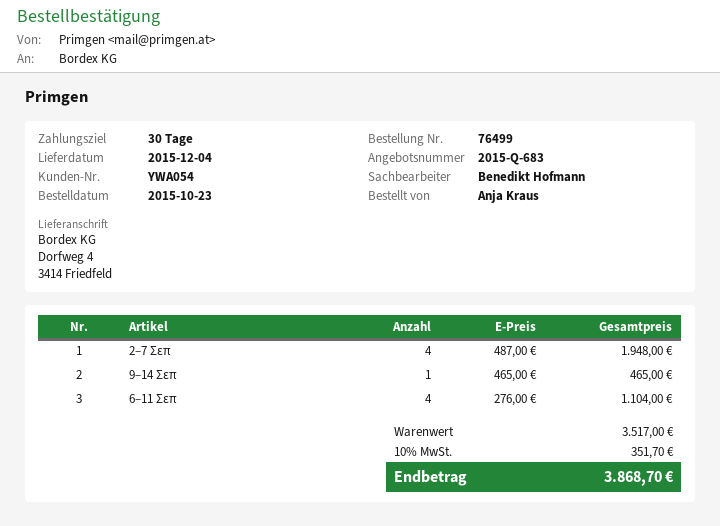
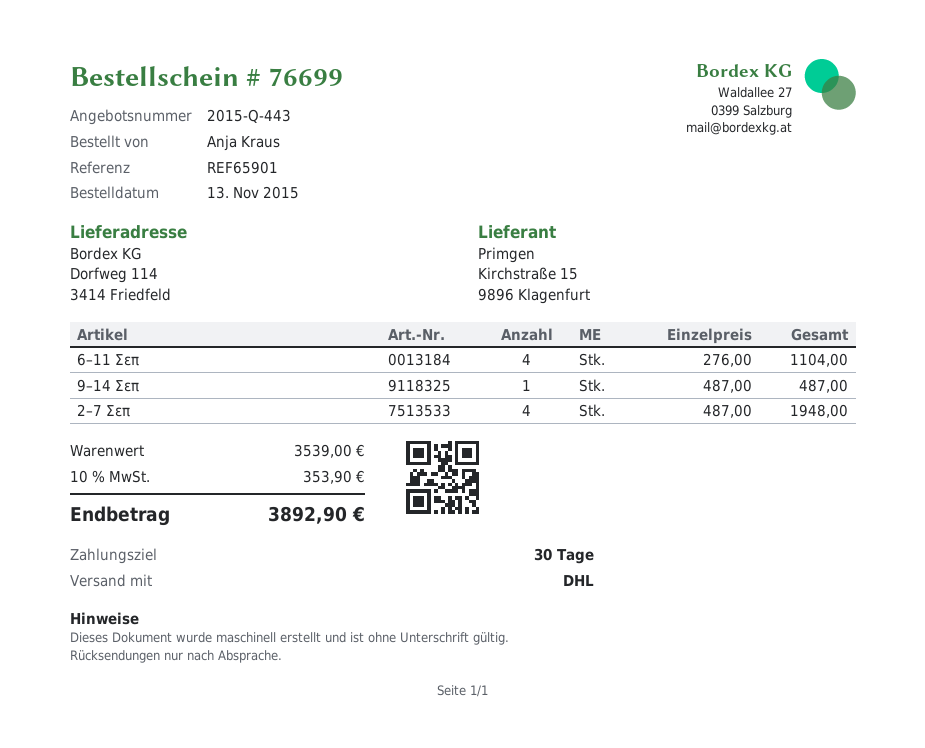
quote number: 2015-Q-683 -> 2015-Q-443
order number: 76499 -> 76699
order date: 2015-10-23 -> 2015-11-13
ship to: Dorfweg 4, 3414 Friedfeld -> Dorfweg 114, 3414 Friedfeld
9–14 Σεπ: 1 x 465.00 = 465.00 -> 1 x 487.00 = 487.00
subtotal: 3517.00 -> 3539.00
tax: 10% = 351.70 -> 10% = 353.90
total: 3868.70 -> 3892.90

